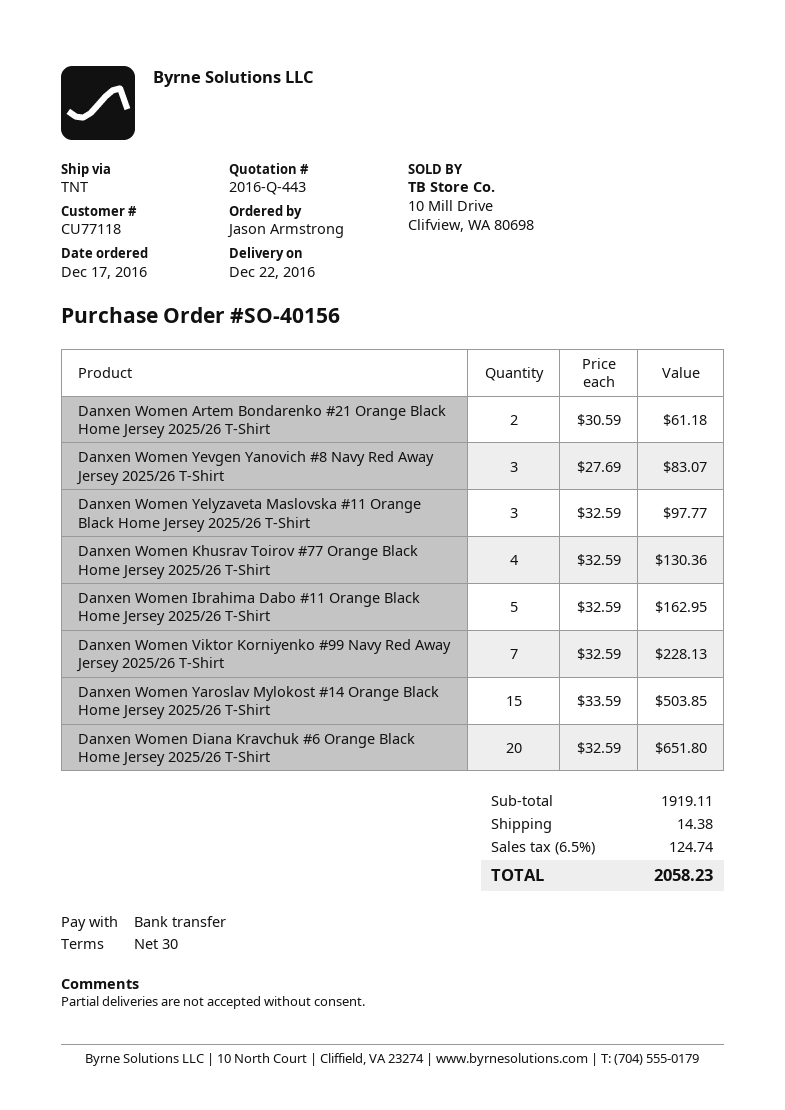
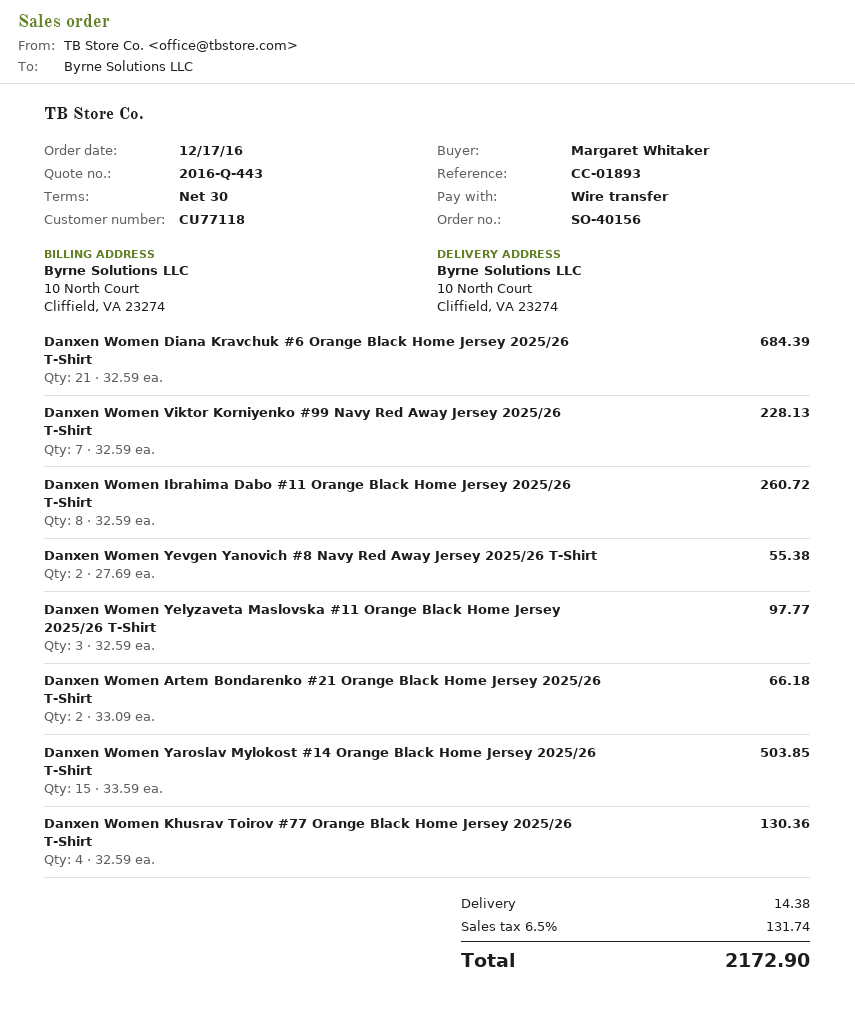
ordered by: Jason Armstrong -> Margaret Whitaker
Danxen Women Artem Bondarenko #21 Orange Black Home Jersey 2025/26 T-Shirt: 2 x 30.59 = 61.18 -> 2 x 33.09 = 66.18
Danxen Women Yevgen Yanovich #8 Navy Red Away Jersey 2025/26 T-Shirt: 3 x 27.69 = 83.07 -> 2 x 27.69 = 55.38
Danxen Women Ibrahima Dabo #11 Orange Black Home Jersey 2025/26 T-Shirt: 5 x 32.59 = 162.95 -> 8 x 32.59 = 260.72
Danxen Women Diana Kravchuk #6 Orange Black Home Jersey 2025/26 T-Shirt: 20 x 32.59 = 651.80 -> 21 x 32.59 = 684.39
tax: 6.5% = 124.74 -> 6.5% = 131.74
total: 2058.23 -> 2172.90

